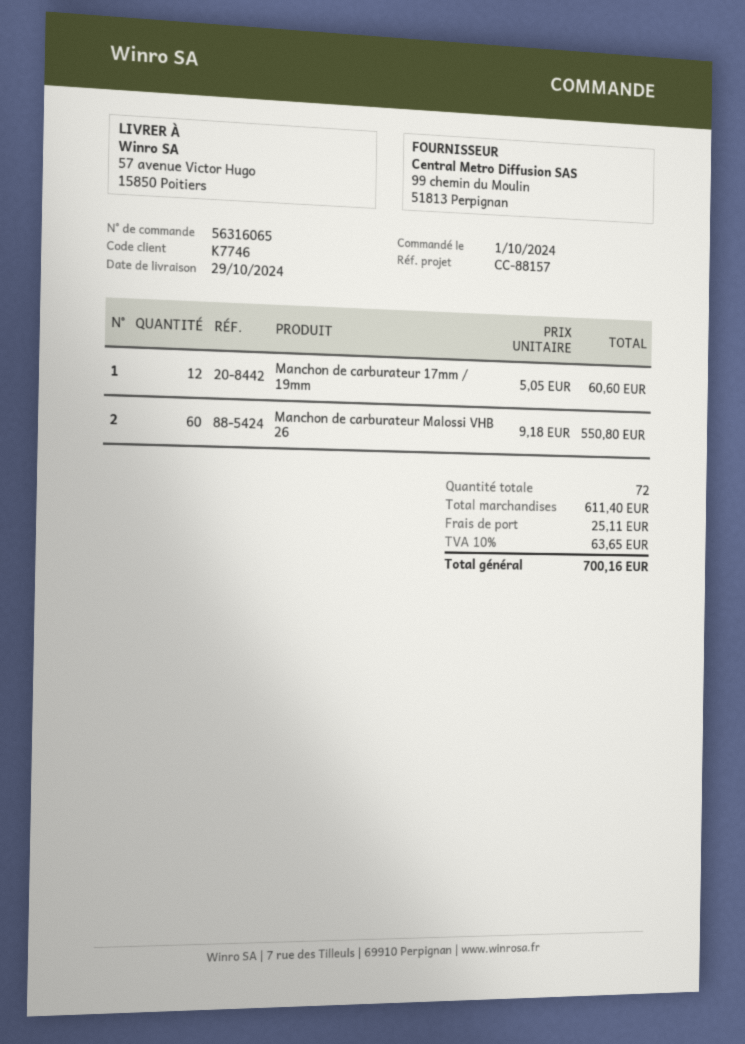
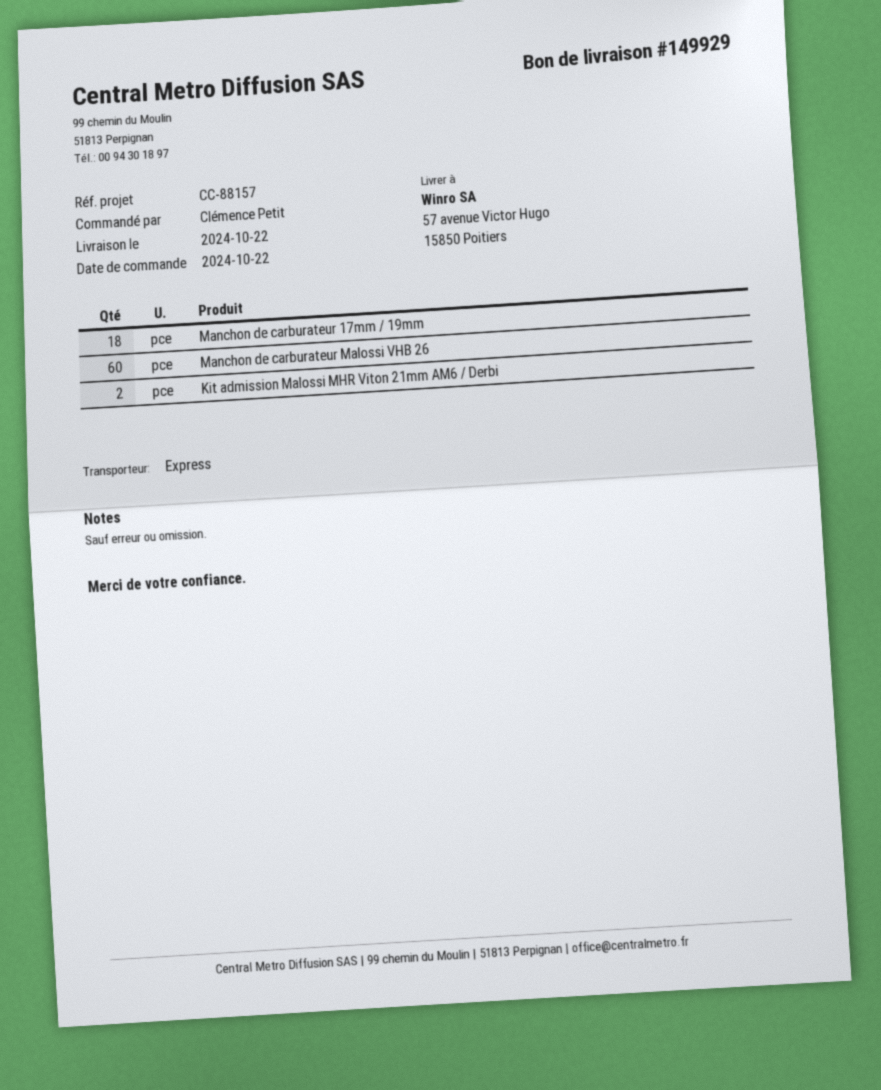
order date: 2024-10-01 -> 2024-10-22
delivery date: 2024-10-29 -> 2024-10-22
Manchon de carburateur 17mm / 19mm: 12 -> 18
Kit admission Malossi MHR Viton 21mm AM6 / Derbi: none -> 2

